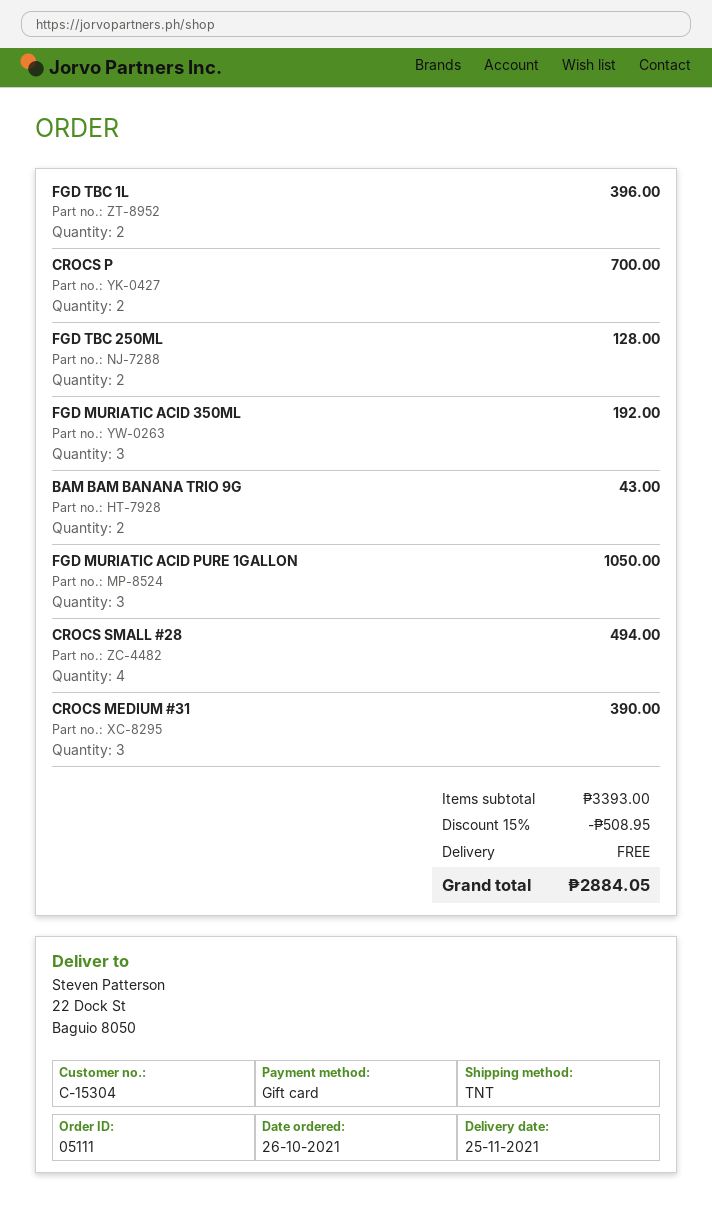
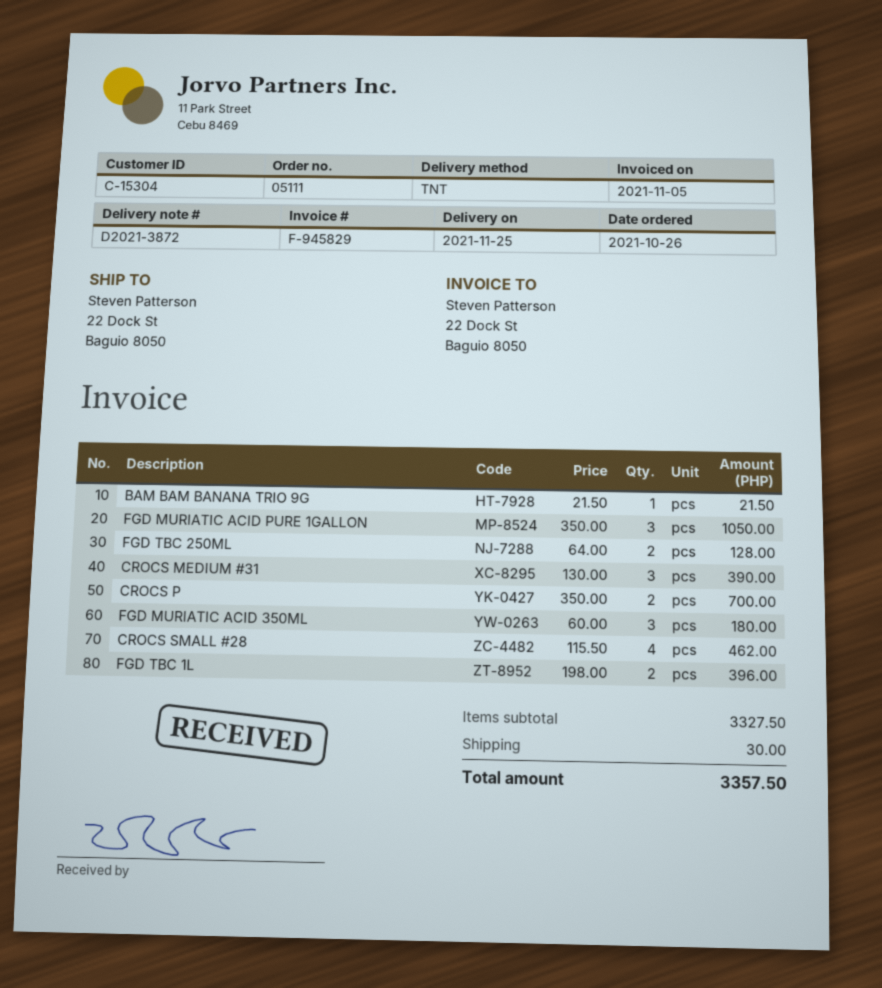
FGD MURIATIC ACID 350ML: 3 for 192.00 -> 3 for 180.00
BAM BAM BANANA TRIO 9G: 2 for 43.00 -> 1 for 21.50
CROCS SMALL #28: 4 for 494.00 -> 4 for 462.00
subtotal: 3393.00 -> 3327.50
discount: 15% = 508.95 -> none
shipping: 0.00 -> 30.00
total: 2884.05 -> 3357.50

